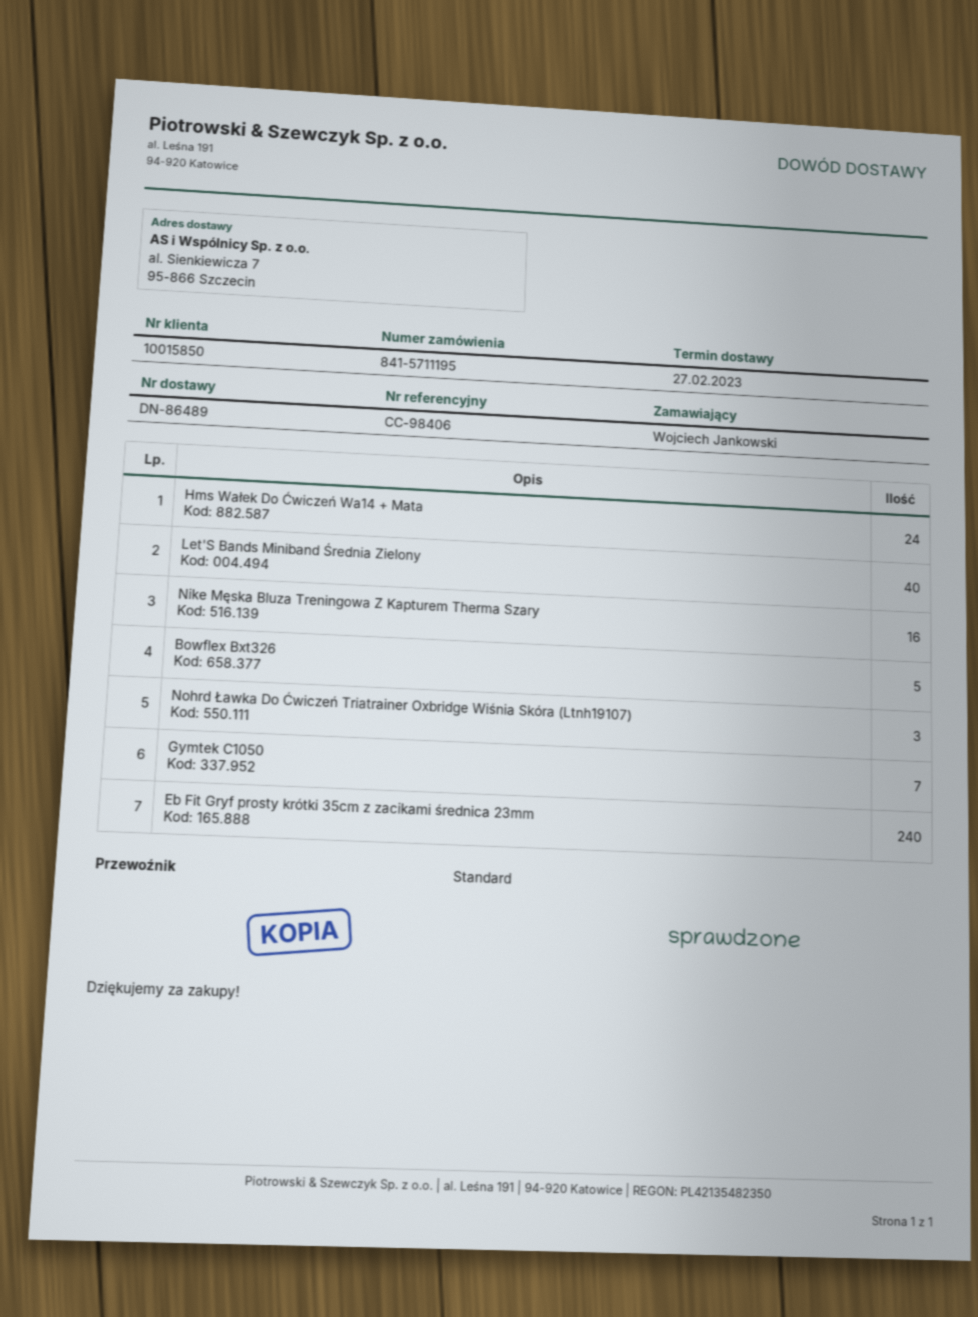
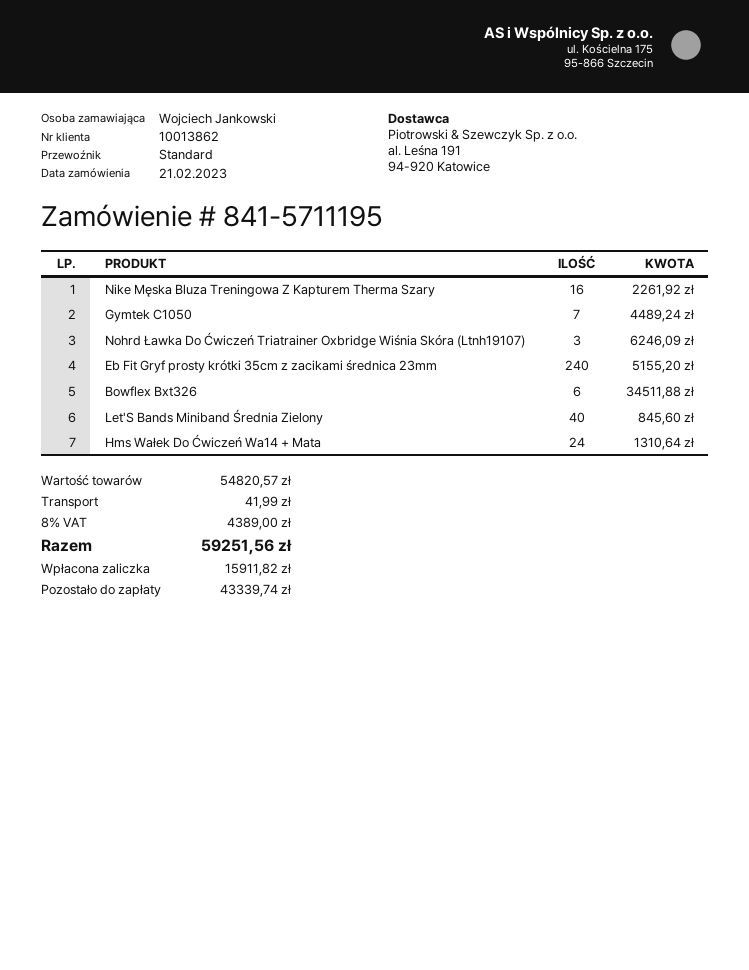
customer number: 10015850 -> 10013862
Bowflex Bxt326: 5 -> 6

